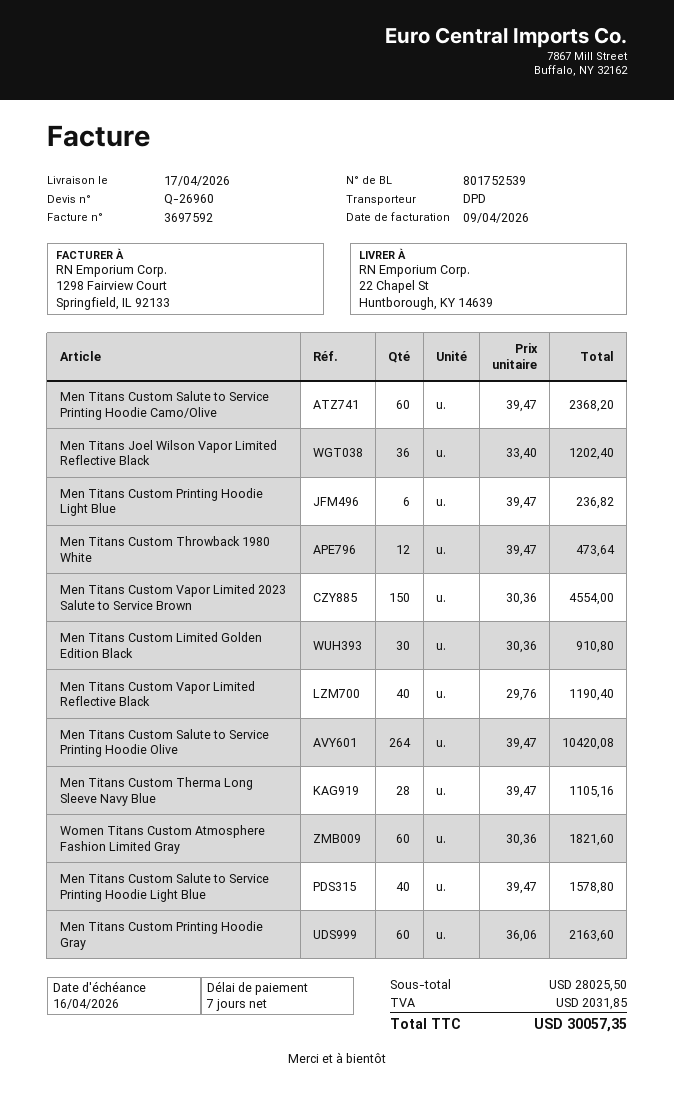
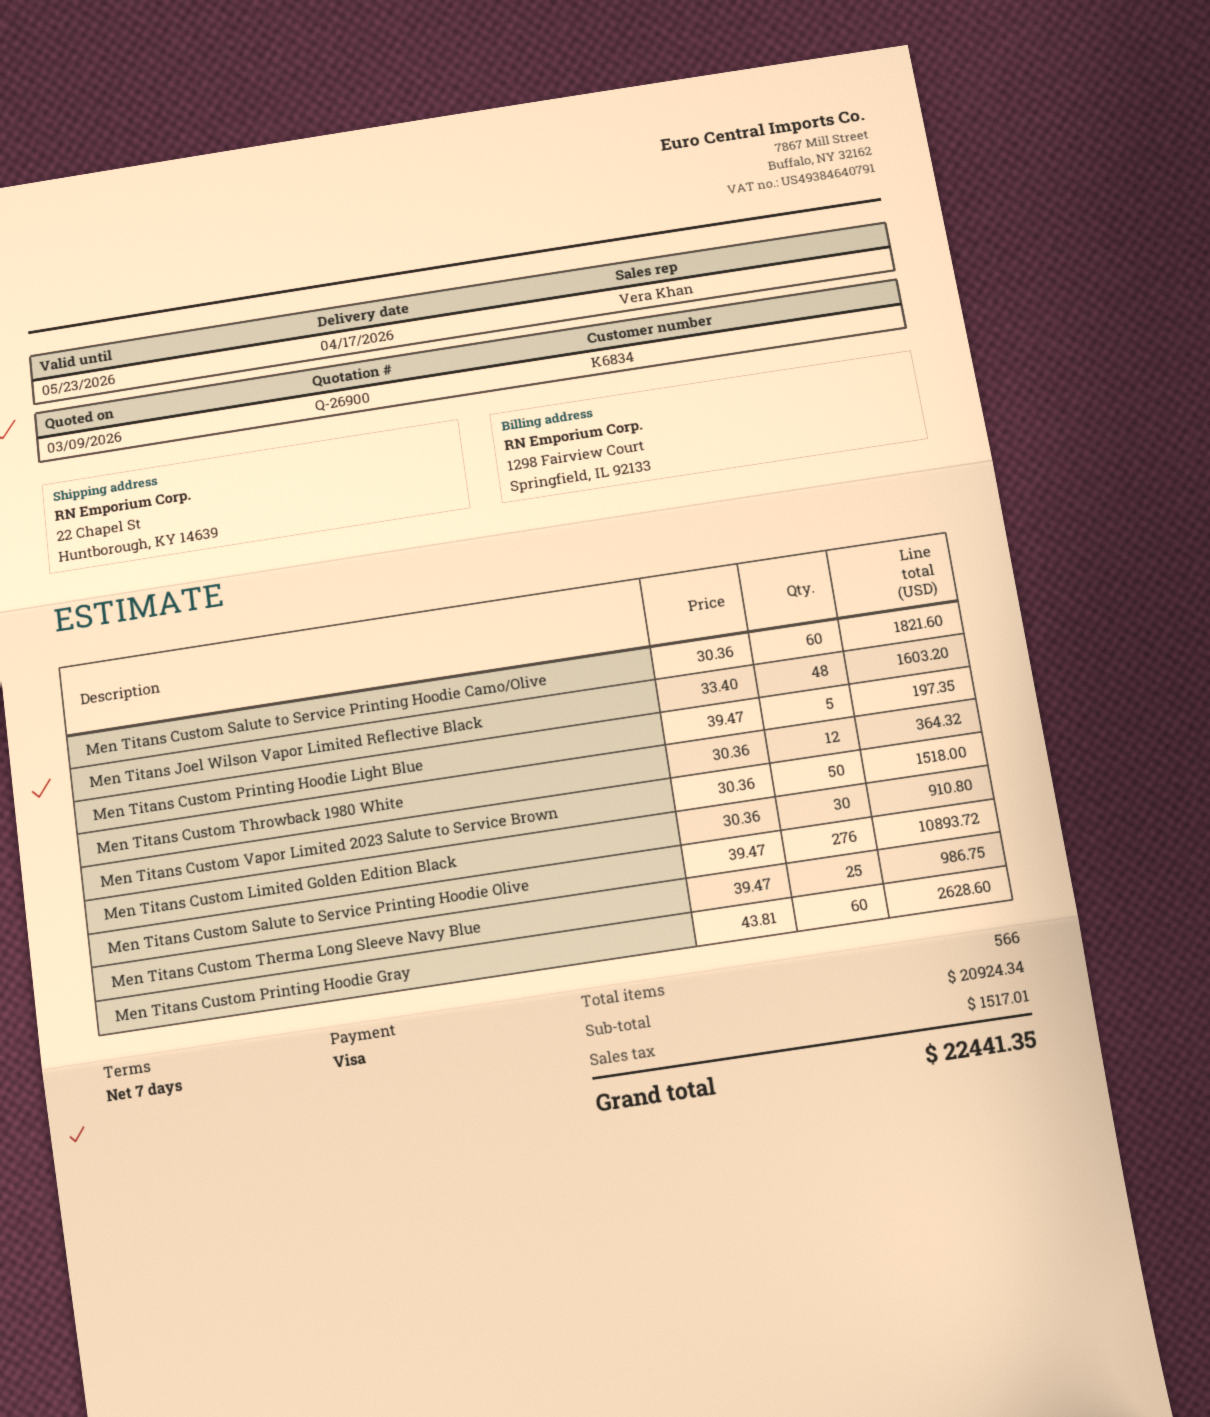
quote number: Q-26960 -> Q-26900
Men Titans Custom Salute to Service Printing Hoodie Camo/Olive: 60 x 39.47 = 2368.20 -> 60 x 30.36 = 1821.60
Men Titans Joel Wilson Vapor Limited Reflective Black: 36 x 33.40 = 1202.40 -> 48 x 33.40 = 1603.20
Men Titans Custom Printing Hoodie Light Blue: 6 x 39.47 = 236.82 -> 5 x 39.47 = 197.35
Men Titans Custom Throwback 1980 White: 12 x 39.47 = 473.64 -> 12 x 30.36 = 364.32
Men Titans Custom Vapor Limited 2023 Salute to Service Brown: 150 x 30.36 = 4554.00 -> 50 x 30.36 = 1518.00
Men Titans Custom Vapor Limited Reflective Black: 40 x 29.76 = 1190.40 -> none
Men Titans Custom Salute to Service Printing Hoodie Olive: 264 x 39.47 = 10420.08 -> 276 x 39.47 = 10893.72
Men Titans Custom Therma Long Sleeve Navy Blue: 28 x 39.47 = 1105.16 -> 25 x 39.47 = 986.75
Women Titans Custom Atmosphere Fashion Limited Gray: 60 x 30.36 = 1821.60 -> none
Men Titans Custom Salute to Service Printing Hoodie Light Blue: 40 x 39.47 = 1578.80 -> none
Men Titans Custom Printing Hoodie Gray: 60 x 36.06 = 2163.60 -> 60 x 43.81 = 2628.60
subtotal: 28025.50 -> 20924.34
tax: 2031.85 -> 1517.01
total: 30057.35 -> 22441.35

